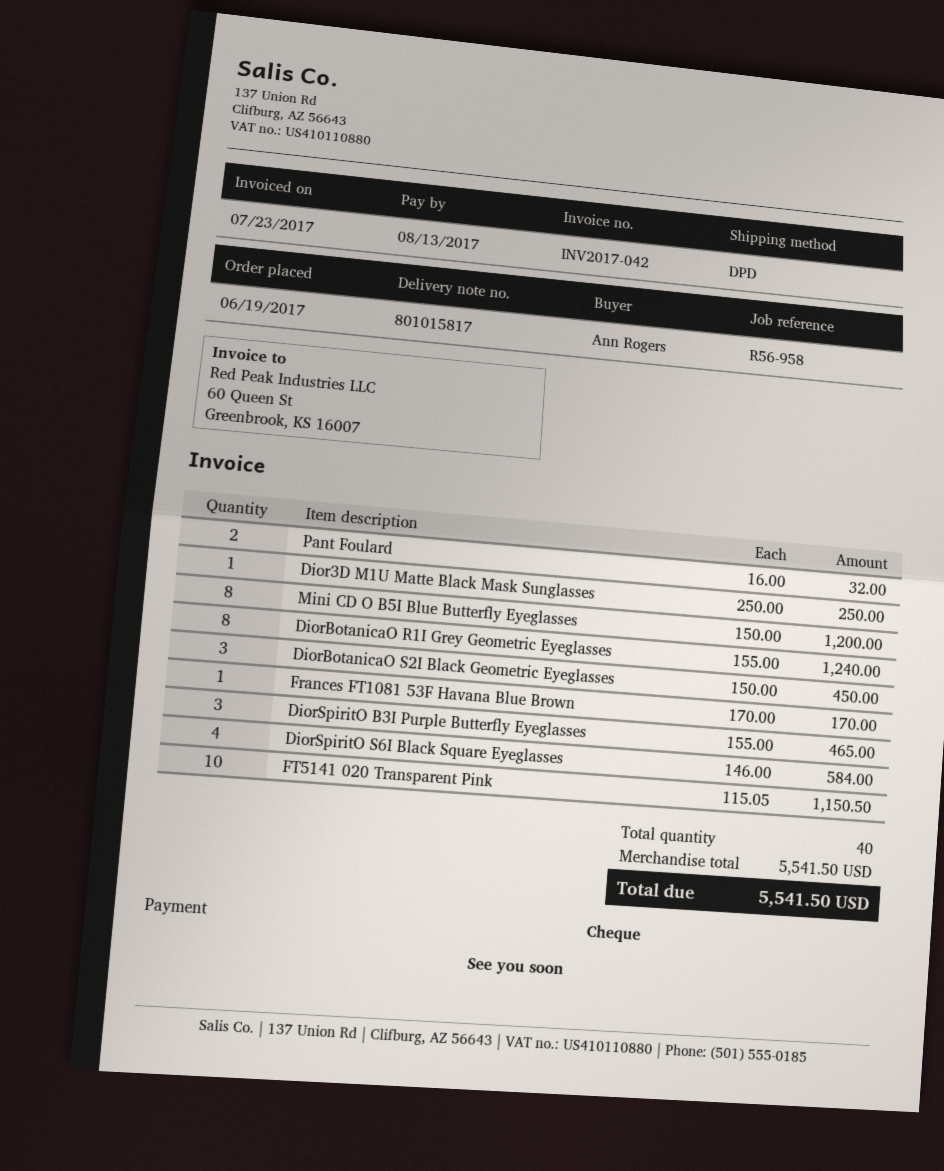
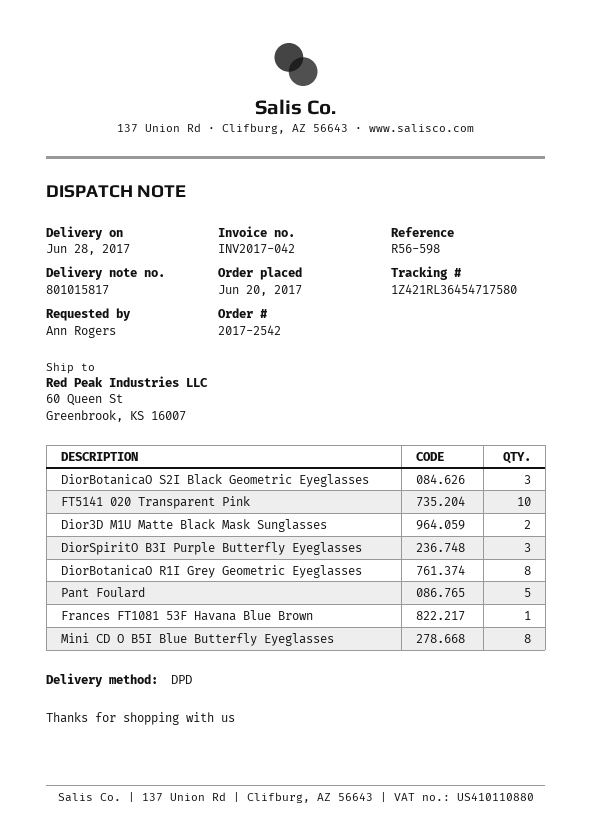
order date: 2017-06-19 -> 2017-06-20
reference: R56-958 -> R56-598
Pant Foulard: 2 -> 5
Dior3D M1U Matte Black Mask Sunglasses: 1 -> 2
DiorSpiritO S6I Black Square Eyeglasses: 4 -> none

